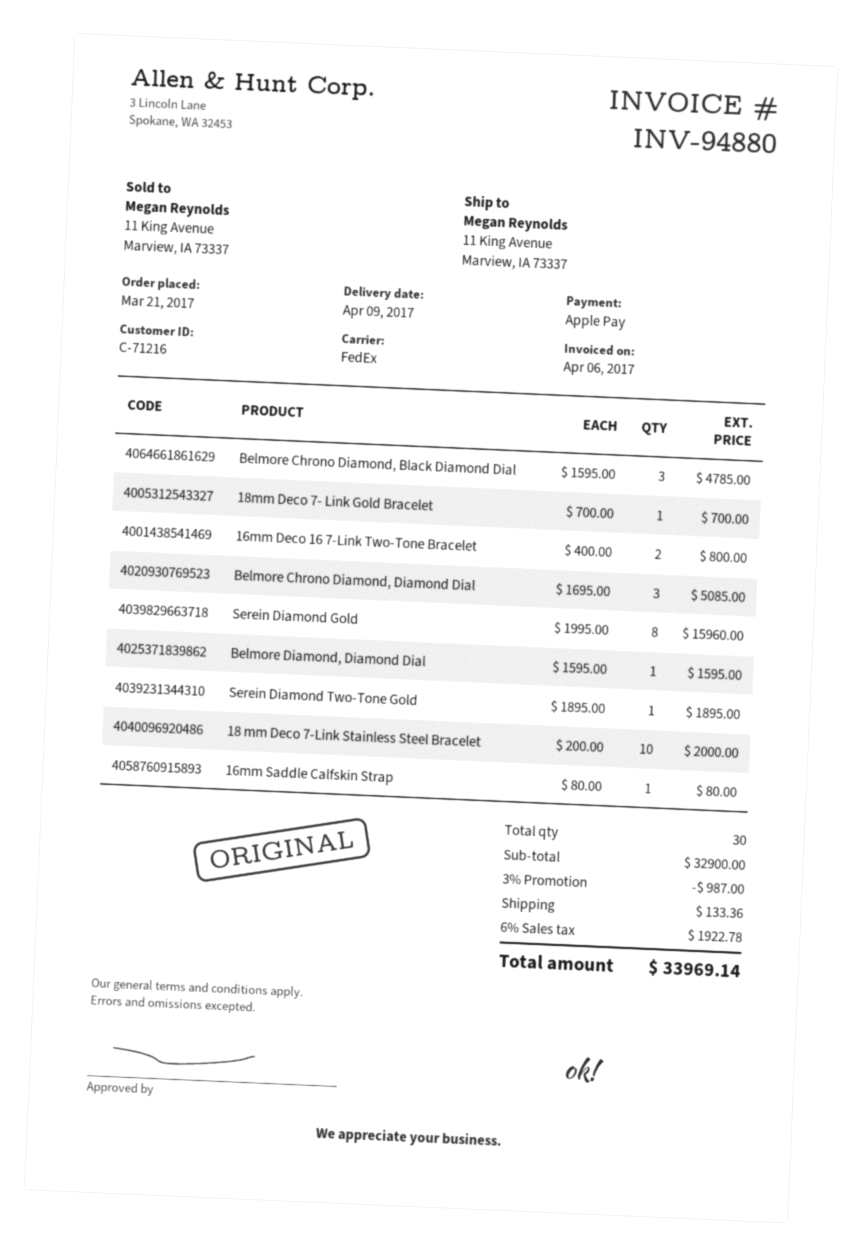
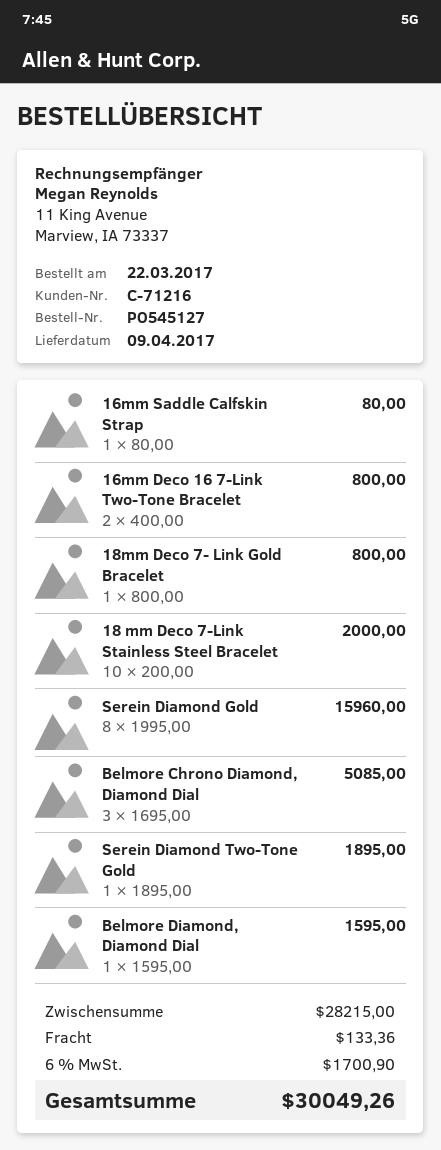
order date: 2017-03-21 -> 2017-03-22
Belmore Chrono Diamond, Black Diamond Dial: 3 x 1595.00 = 4785.00 -> none
18mm Deco 7- Link Gold Bracelet: 1 x 700.00 = 700.00 -> 1 x 800.00 = 800.00
subtotal: 32900.00 -> 28215.00
discount: 3% = 987.00 -> none
tax: 6% = 1922.78 -> 6% = 1700.90
total: 33969.14 -> 30049.26

